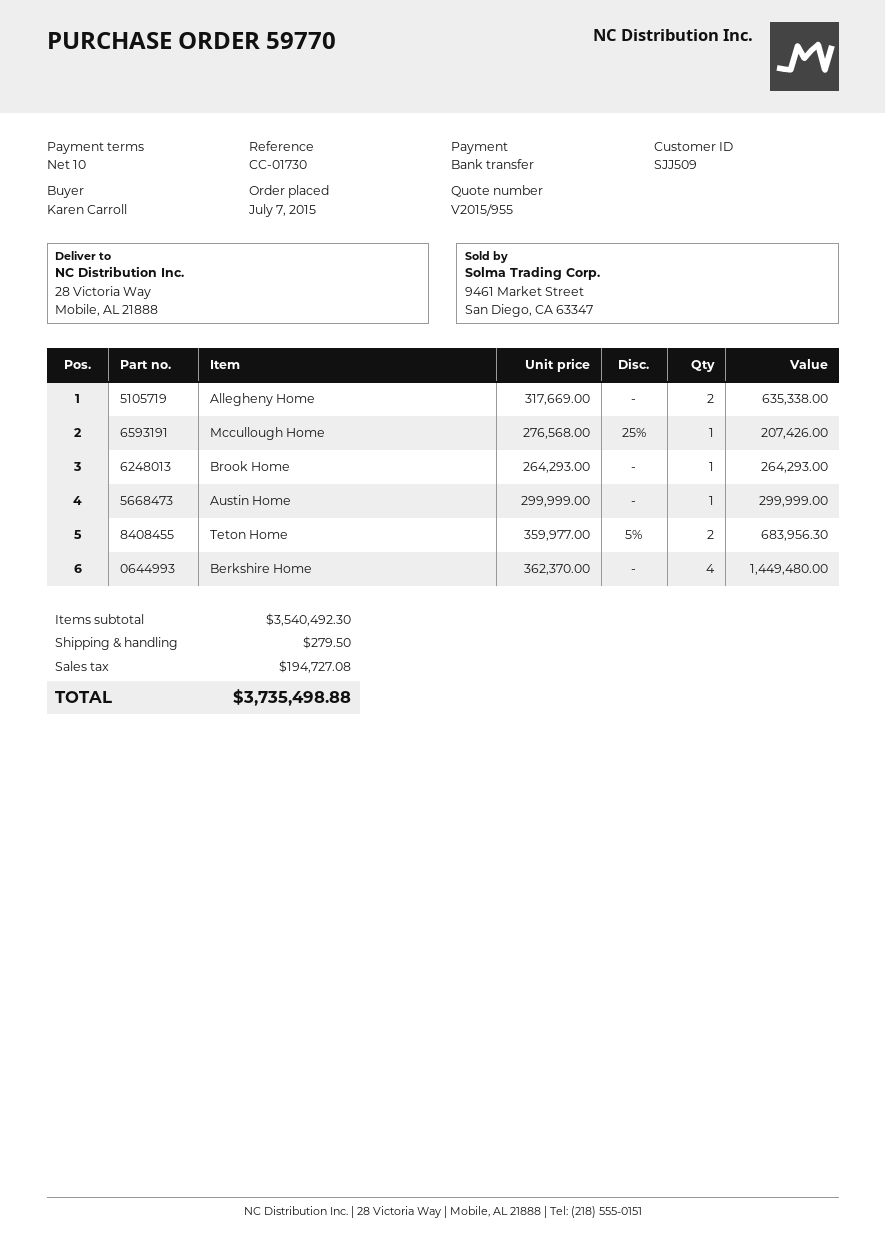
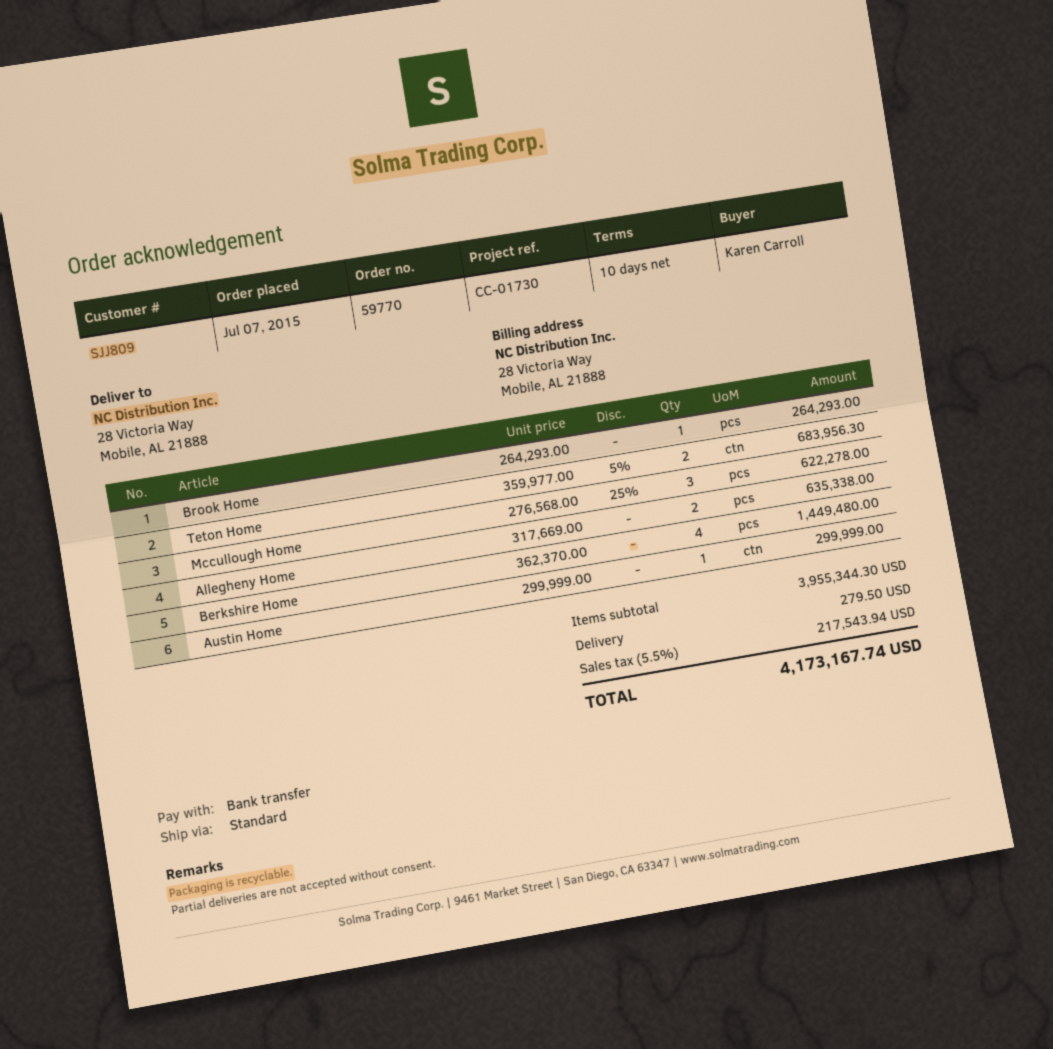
customer number: SJJ509 -> SJJ809
Mccullough Home: 1 x 276568.00 - 25% = 207426.00 -> 3 x 276568.00 - 25% = 622278.00
subtotal: 3540492.30 -> 3955344.30
tax: 194727.08 -> 217543.94
total: 3735498.88 -> 4173167.74

